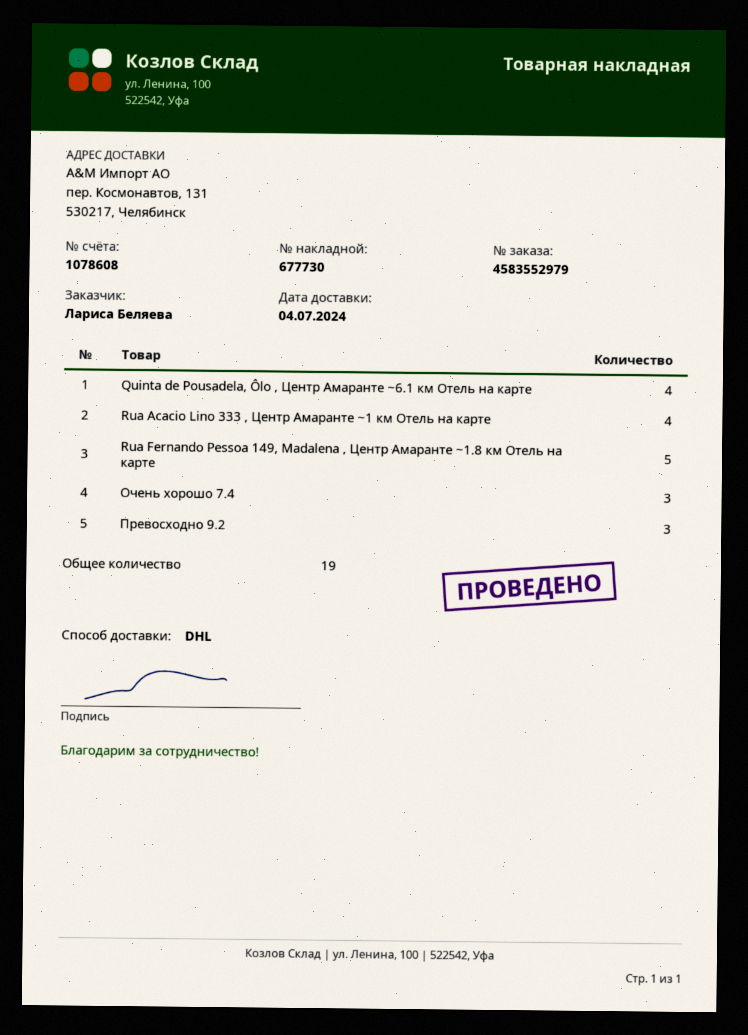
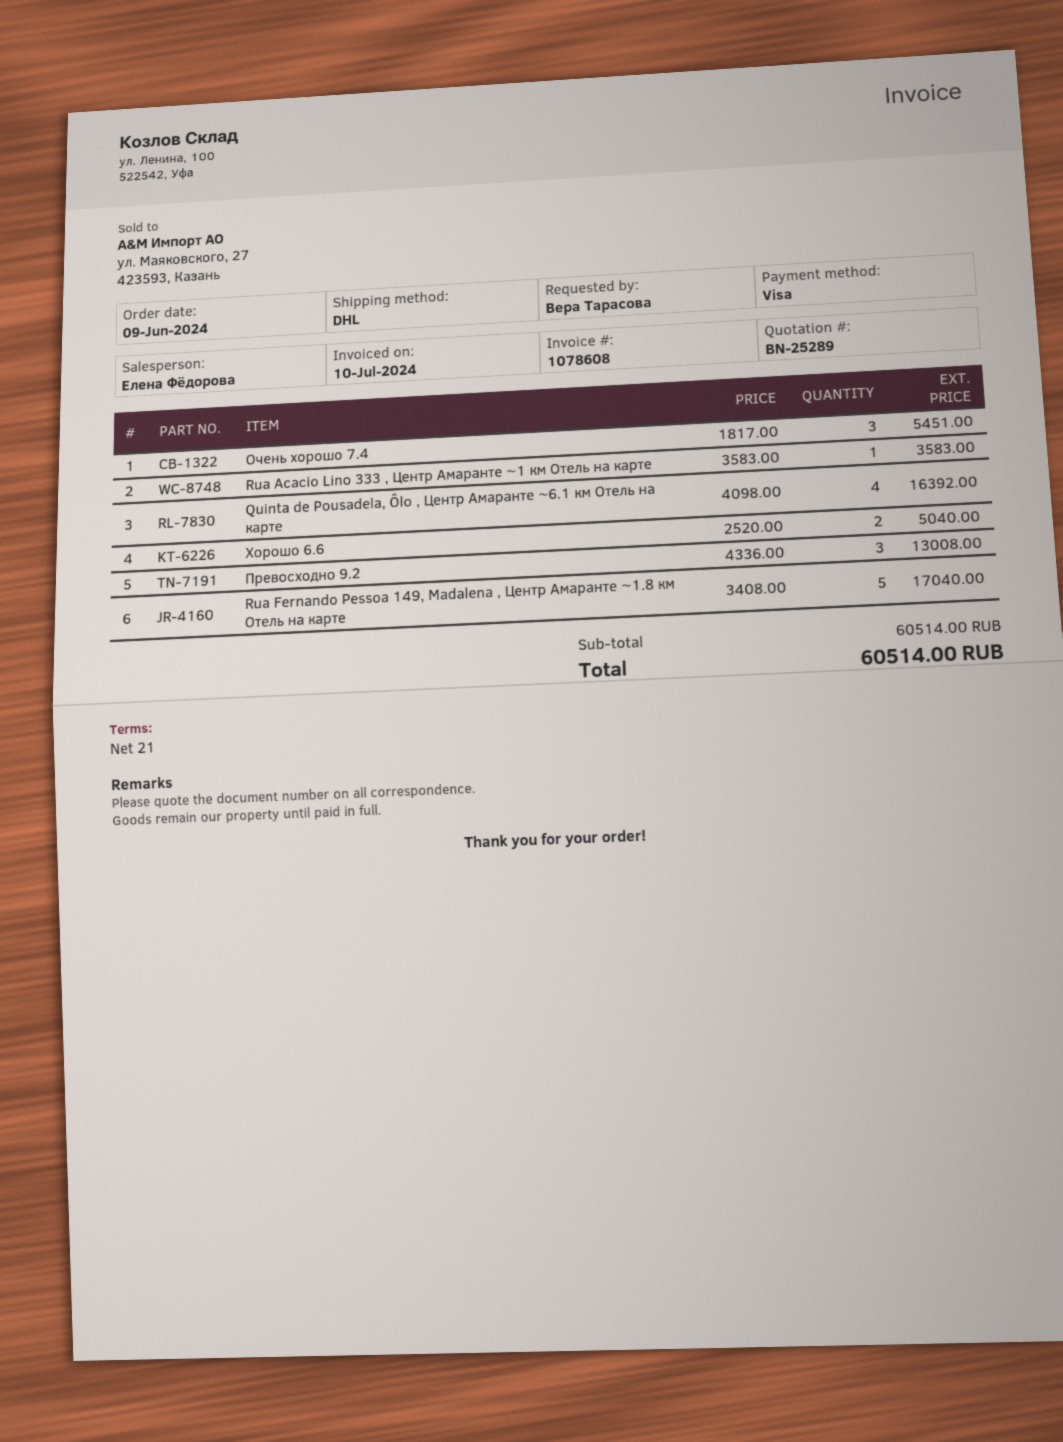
ordered by: Лариса Беляева -> Вера Тарасова
Rua Acacio Lino 333 , Центр Амаранте ~1 км Отель на карте: 4 -> 1
Хорошо 6.6: none -> 2

